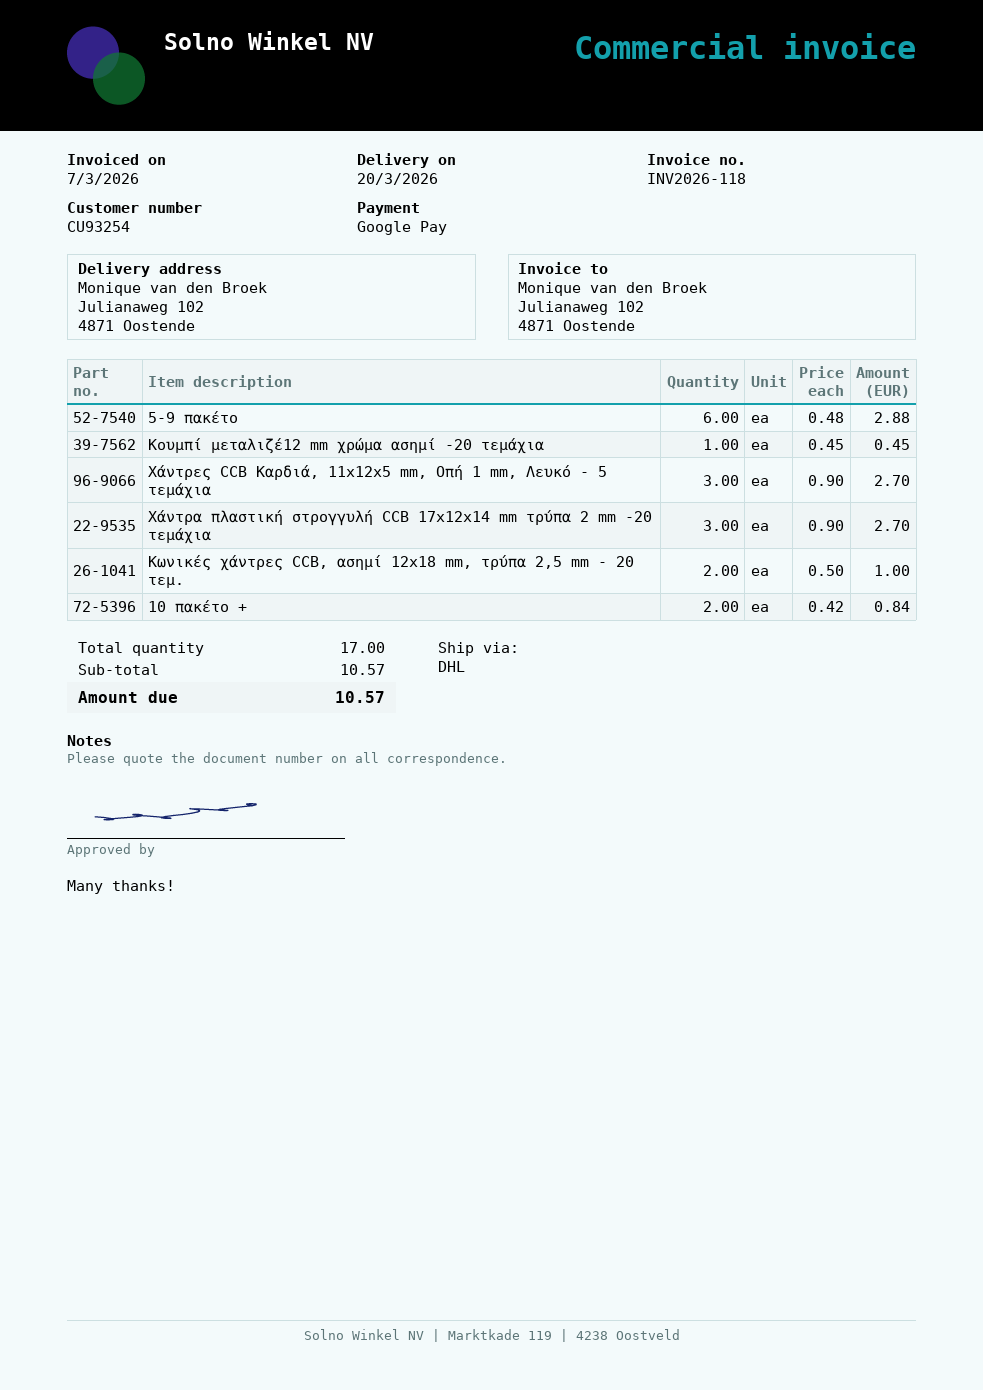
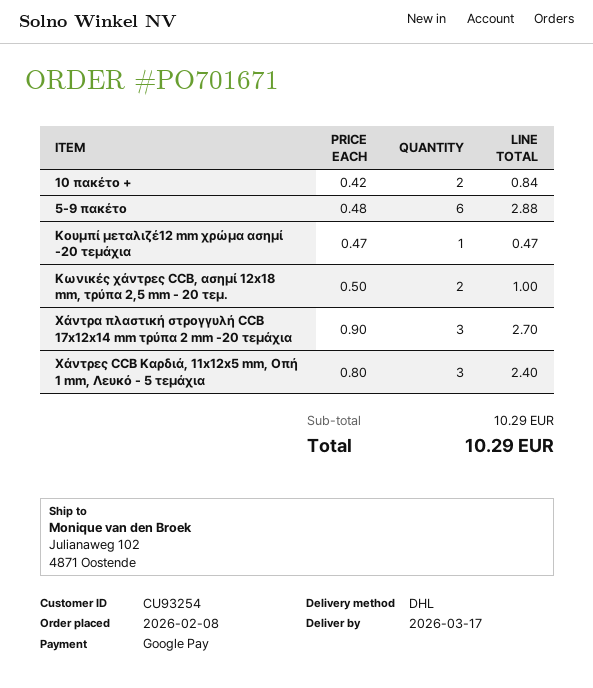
delivery date: 2026-03-20 -> 2026-03-17
Κουμπί μεταλιζέ12 mm χρώμα ασημί -20 τεμάχια: 1 x 0.45 = 0.45 -> 1 x 0.47 = 0.47
Χάντρες CCB Καρδιά, 11x12x5 mm, Οπή 1 mm, Λευκό - 5 τεμάχια: 3 x 0.90 = 2.70 -> 3 x 0.80 = 2.40
subtotal: 10.57 -> 10.29
total: 10.57 -> 10.29

